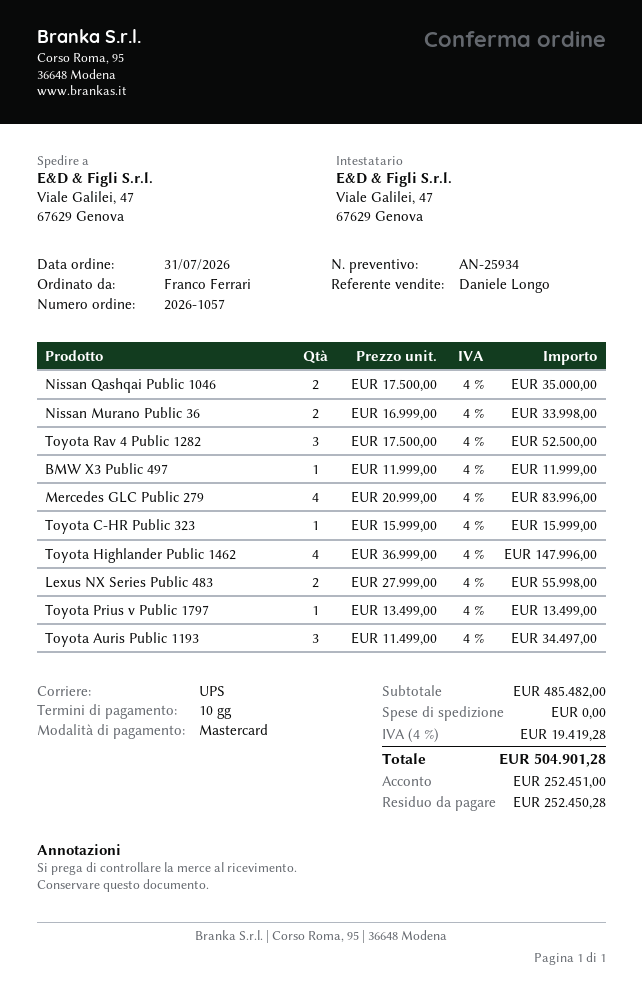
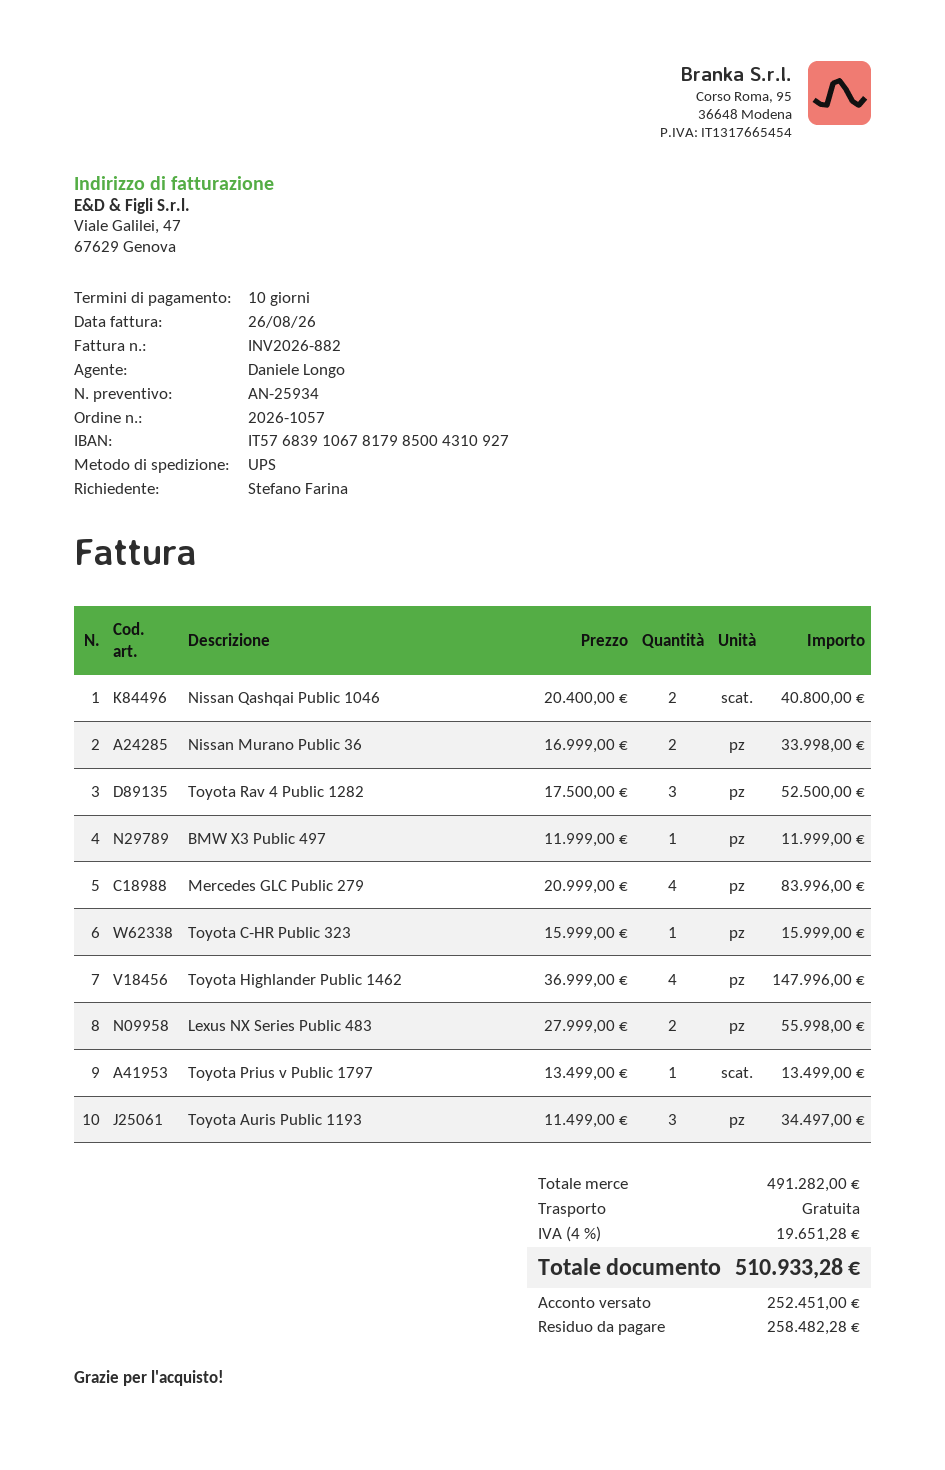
ordered by: Franco Ferrari -> Stefano Farina
Nissan Qashqai Public 1046: 2 x 17500.00 = 35000.00 -> 2 x 20400.00 = 40800.00
subtotal: 485482.00 -> 491282.00
tax: 4% = 19419.28 -> 4% = 19651.28
total: 504901.28 -> 510933.28
balance: 252450.28 -> 258482.28

